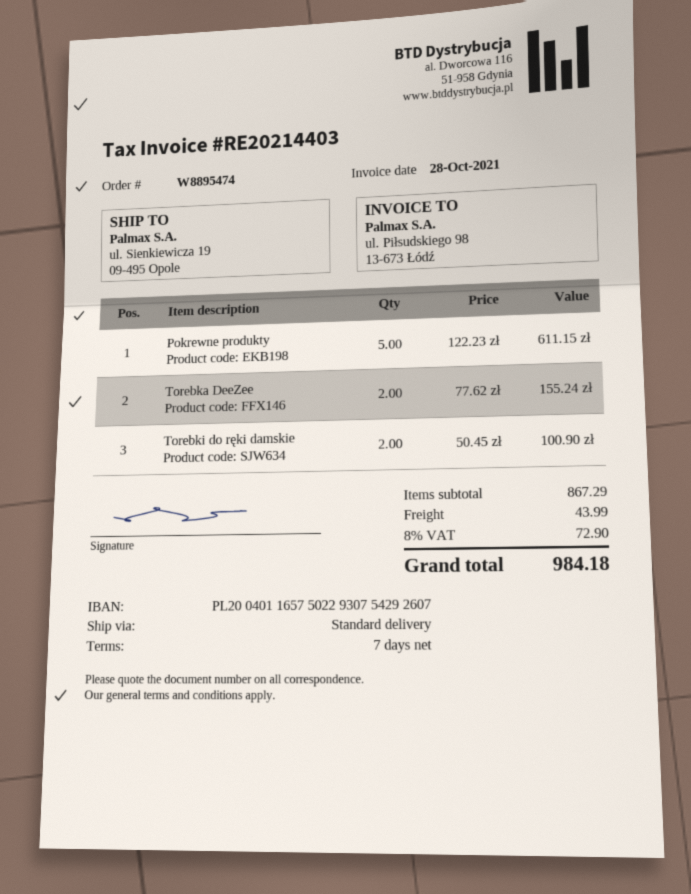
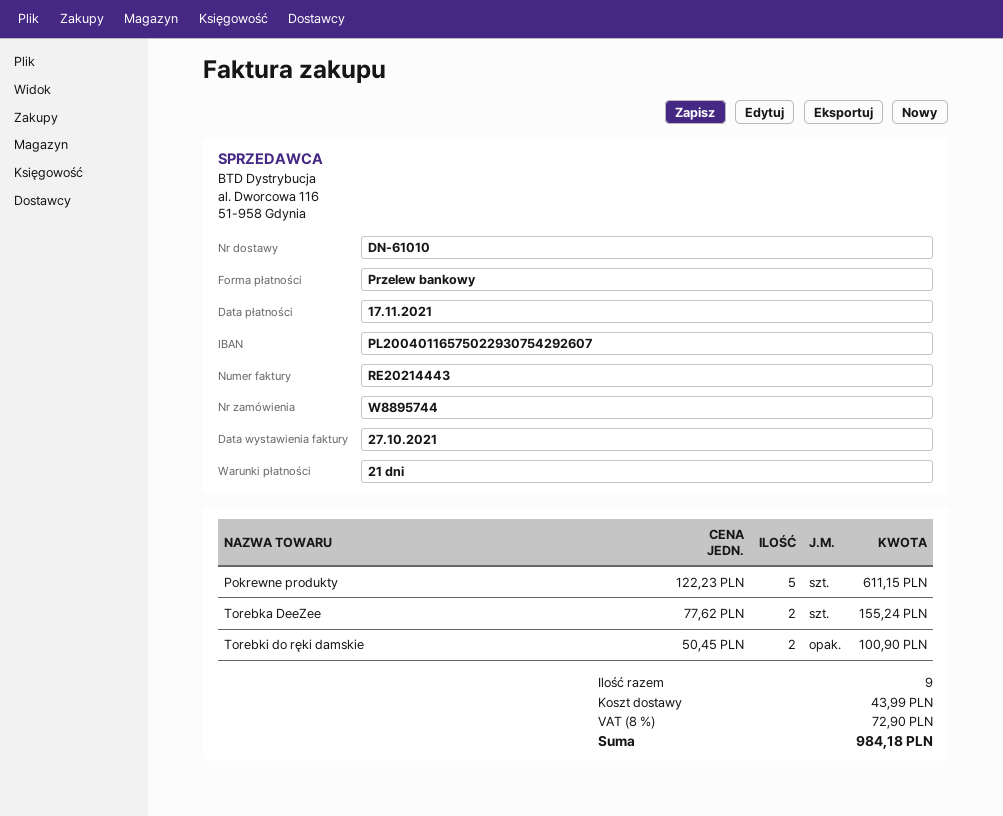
order number: W8895474 -> W8895744
invoice number: RE20214403 -> RE20214443
invoice date: 2021-10-28 -> 2021-10-27
payment terms: 7 days -> 21 days

